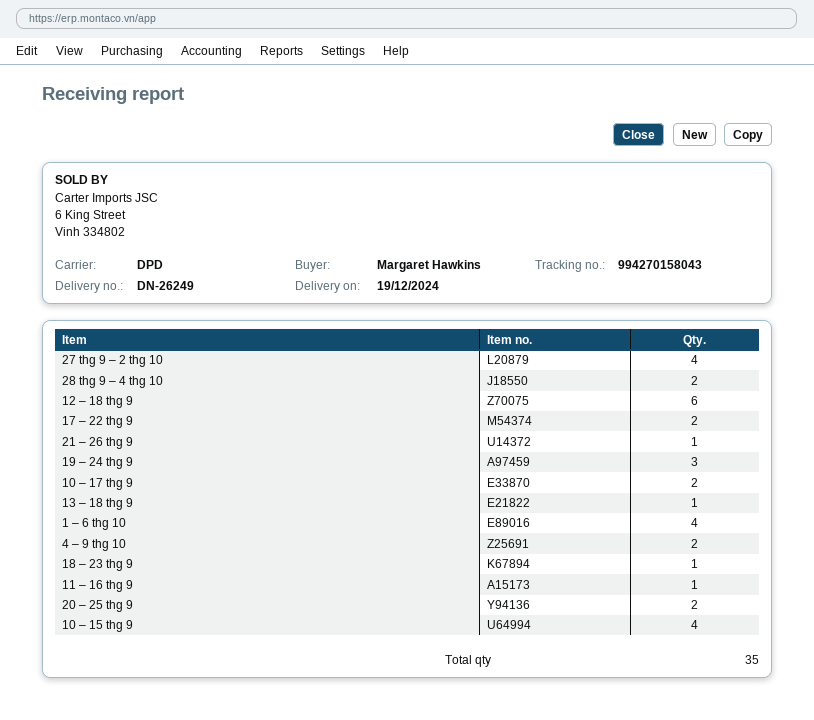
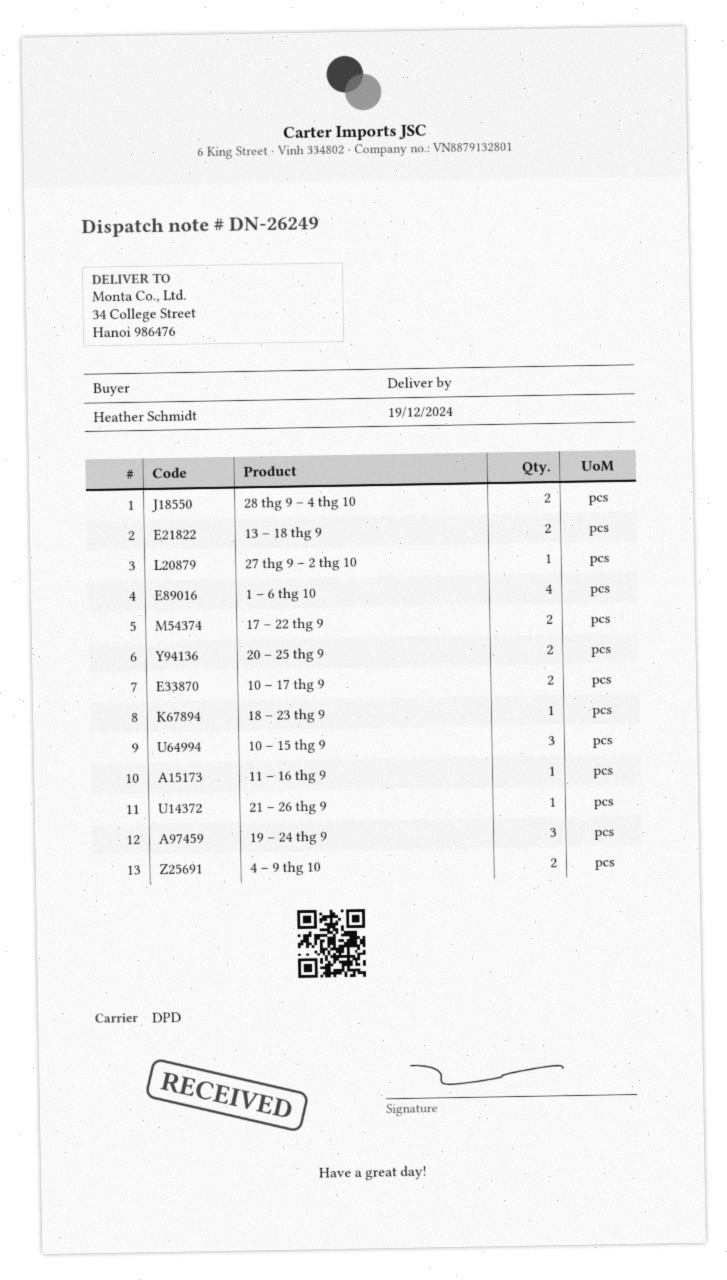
ordered by: Margaret Hawkins -> Heather Schmidt
27 thg 9 – 2 thg 10: 4 -> 1
12 – 18 thg 9: 6 -> none
13 – 18 thg 9: 1 -> 2
10 – 15 thg 9: 4 -> 3

